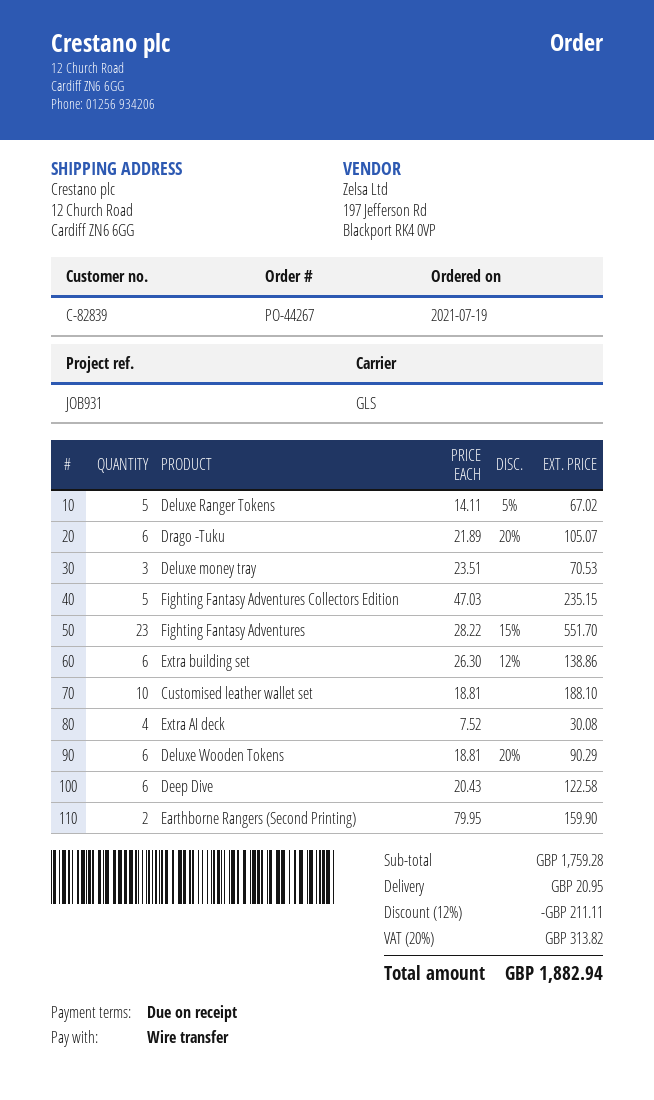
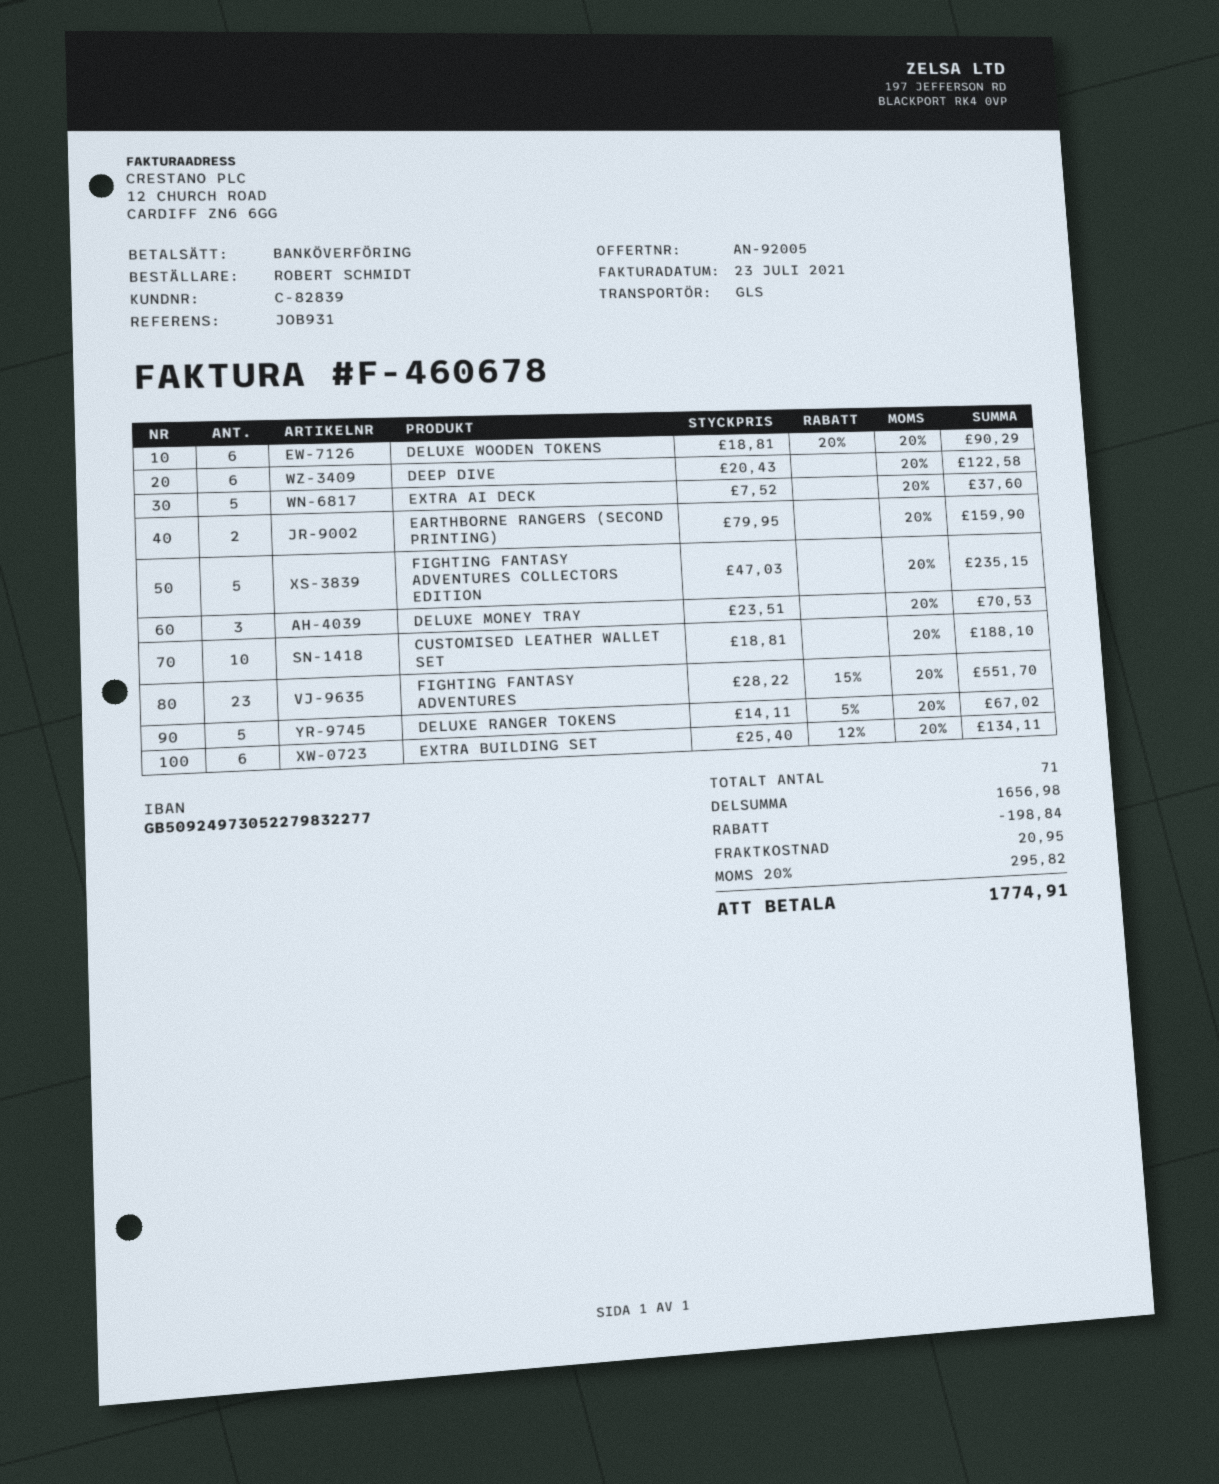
Drago -Tuku: 6 x 21.89 - 20% = 105.07 -> none
Extra building set: 6 x 26.30 - 12% = 138.86 -> 6 x 25.40 - 12% = 134.11
Extra AI deck: 4 x 7.52 = 30.08 -> 5 x 7.52 = 37.60
subtotal: 1759.28 -> 1656.98
discount: 211.11 -> 198.84
tax: 20% = 313.82 -> 20% = 295.82
total: 1882.94 -> 1774.91

